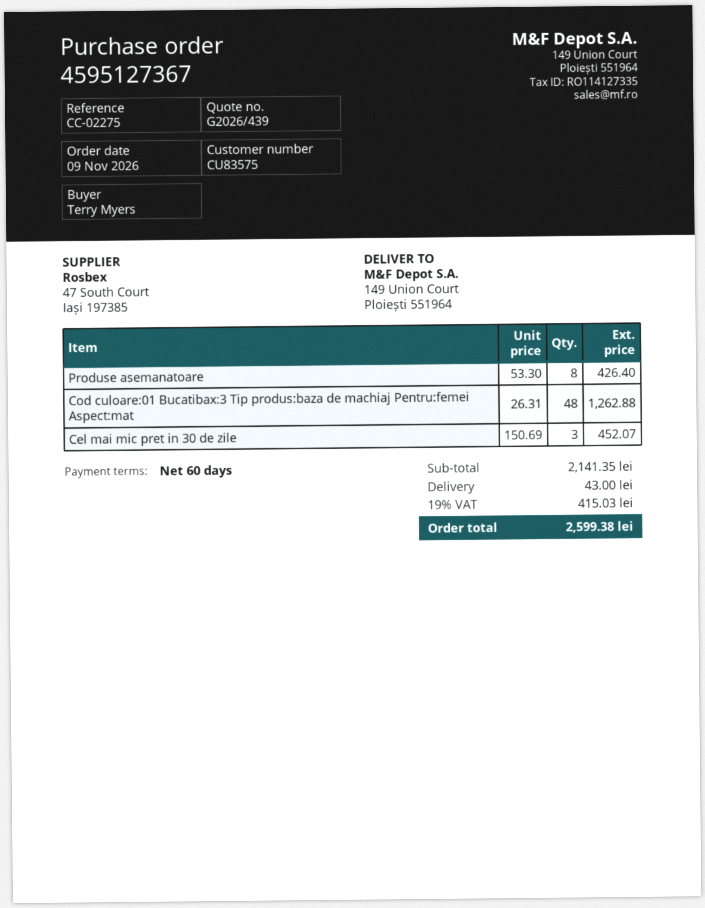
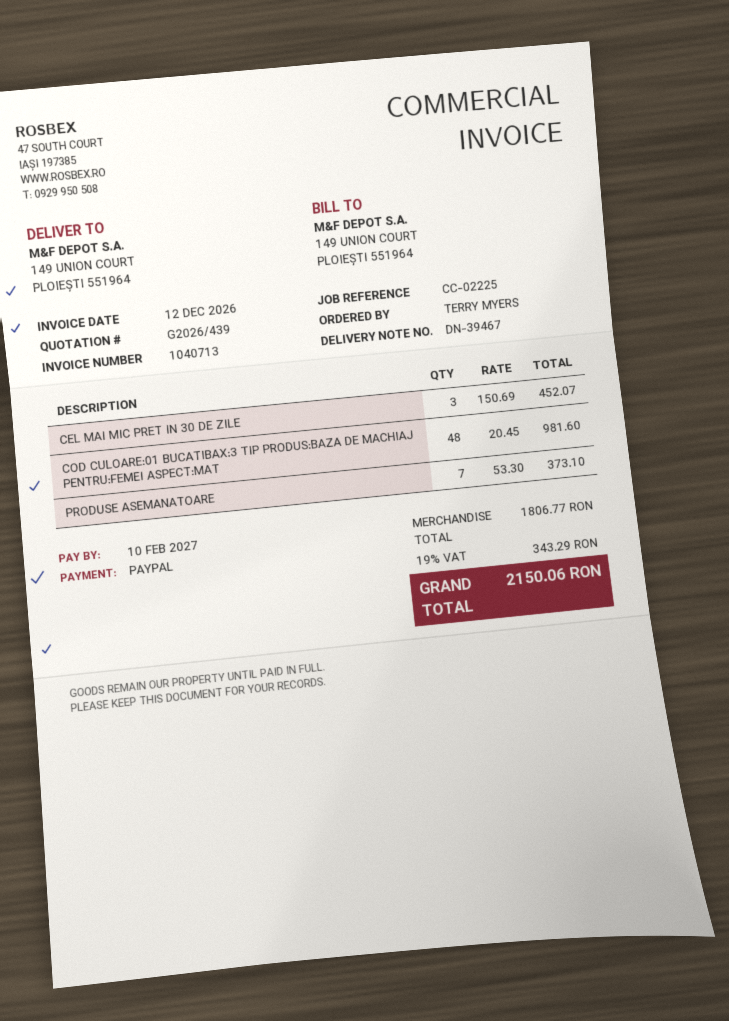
reference: CC-02275 -> CC-02225
Produse asemanatoare: 8 x 53.30 = 426.40 -> 7 x 53.30 = 373.10
Cod culoare:01 Bucatibax:3 Tip produs:baza de machiaj Pentru:femei Aspect:mat: 48 x 26.31 = 1262.88 -> 48 x 20.45 = 981.60
subtotal: 2141.35 -> 1806.77
shipping: 43.00 -> none
tax: 19% = 415.03 -> 19% = 343.29
total: 2599.38 -> 2150.06

